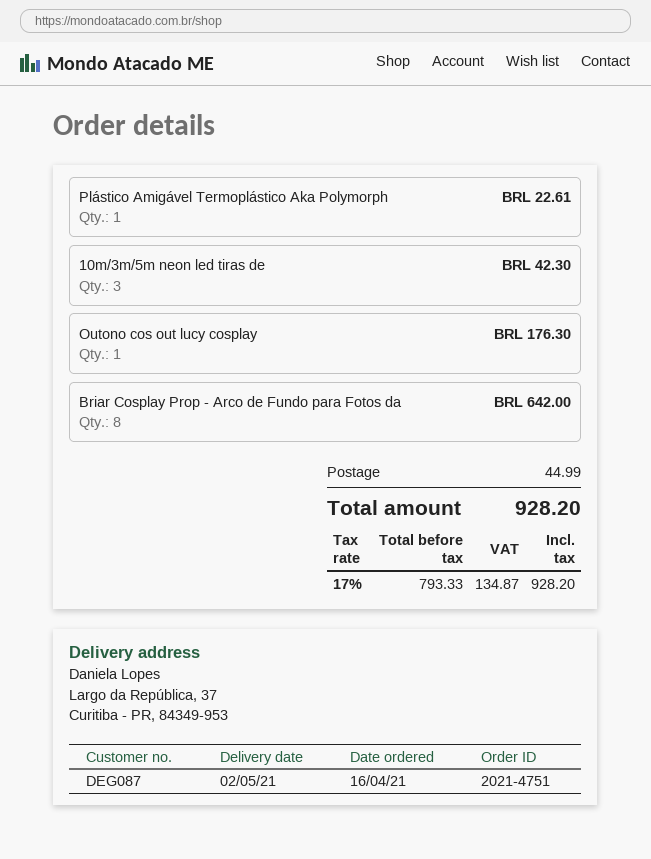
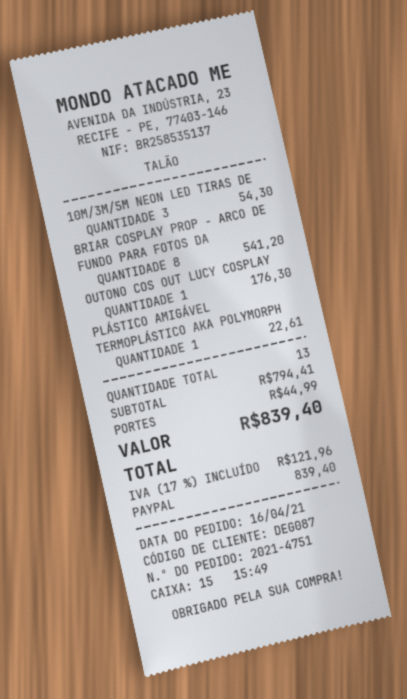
10m/3m/5m neon led tiras de: 3 for 42.30 -> 3 for 54.30
Briar Cosplay Prop - Arco de Fundo para Fotos da: 8 for 642.00 -> 8 for 541.20
tax: 17% = 134.87 -> 17% = 121.96
total: 928.20 -> 839.40

